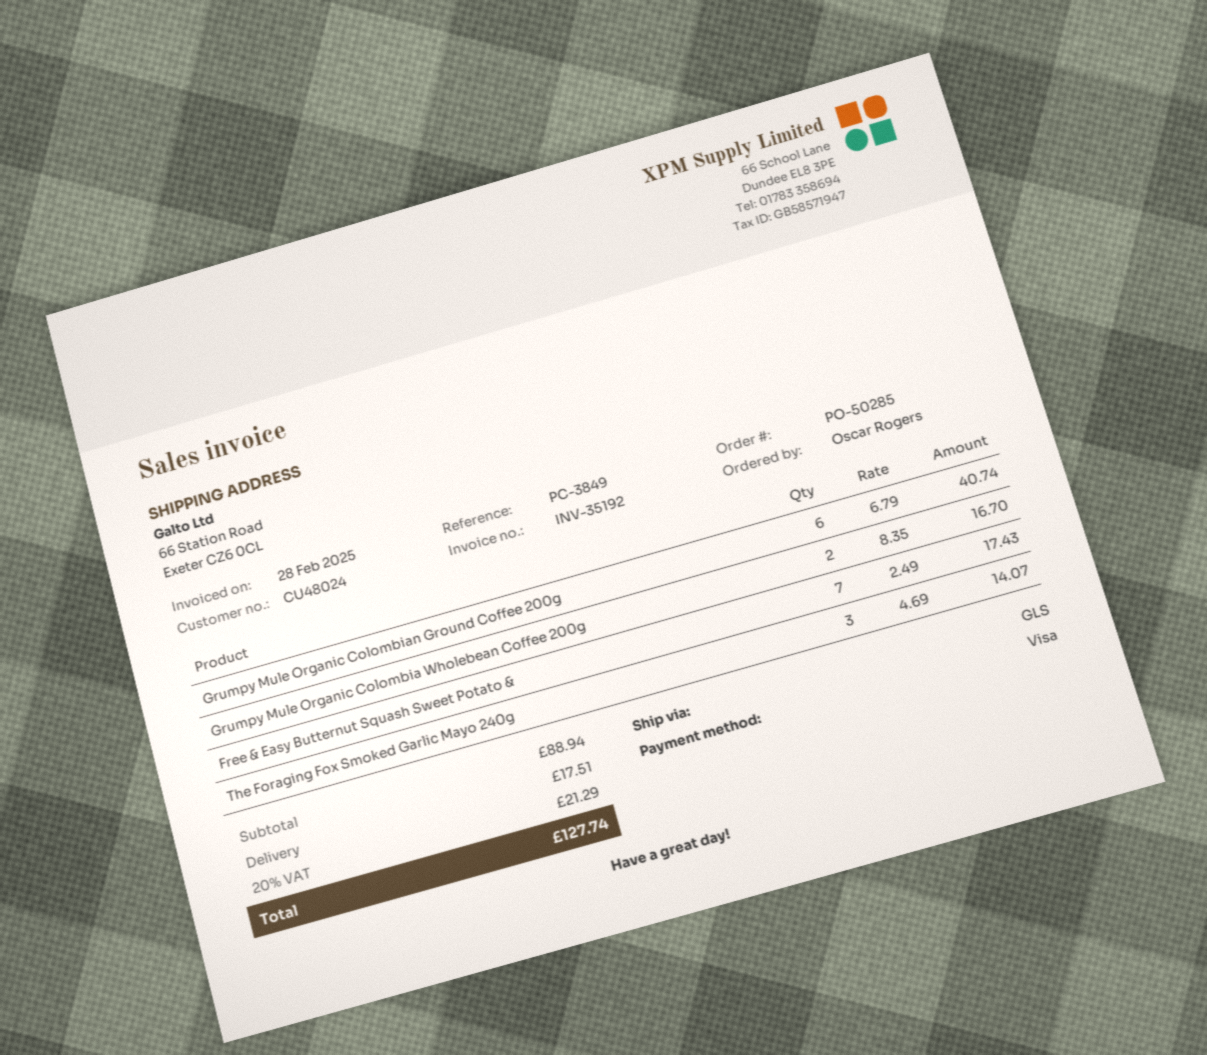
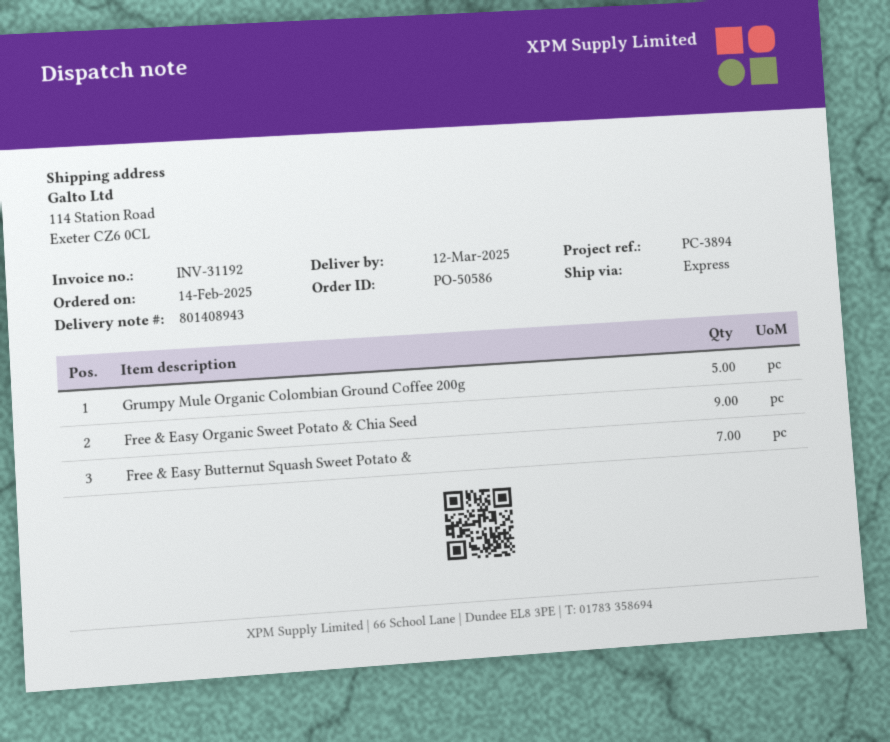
order number: PO-50285 -> PO-50586
invoice number: INV-35192 -> INV-31192
reference: PC-3849 -> PC-3894
shipping method: GLS -> express
ship to: 66 Station Road, Exeter CZ6 0CL -> 114 Station Road, Exeter CZ6 0CL
Grumpy Mule Organic Colombian Ground Coffee 200g: 6 -> 5
Grumpy Mule Organic Colombia Wholebean Coffee 200g: 2 -> none
The Foraging Fox Smoked Garlic Mayo 240g: 3 -> none
Free & Easy Organic Sweet Potato & Chia Seed: none -> 9

